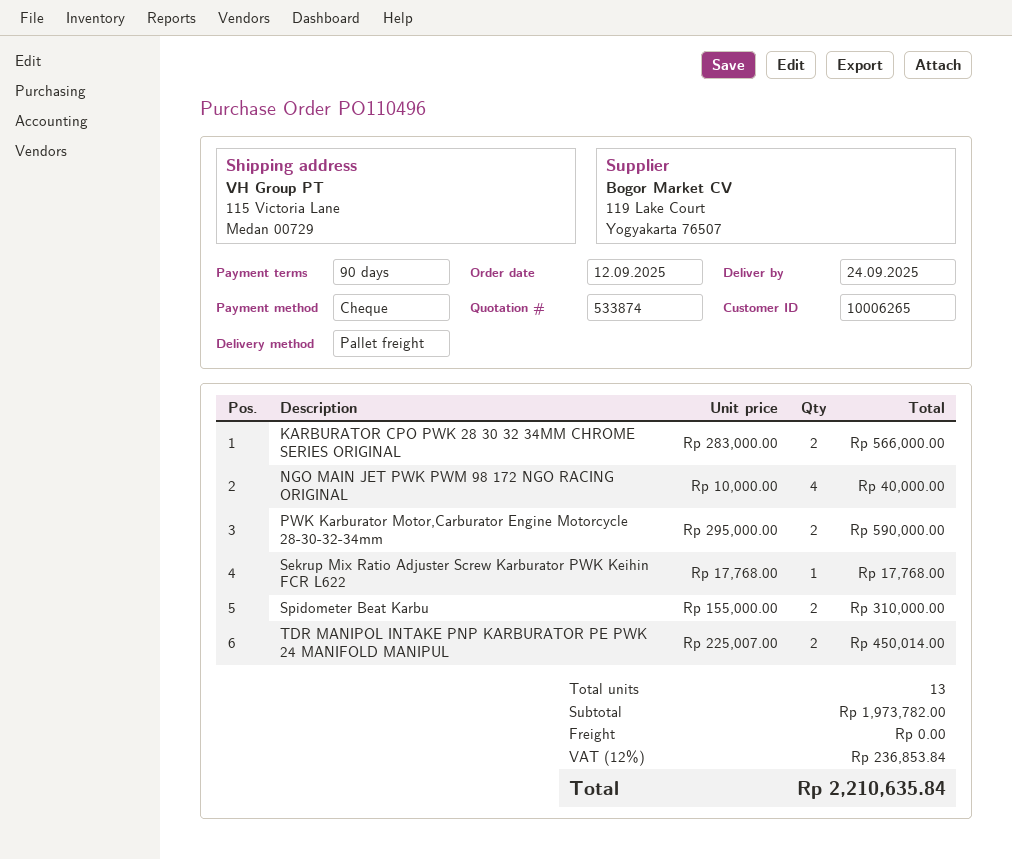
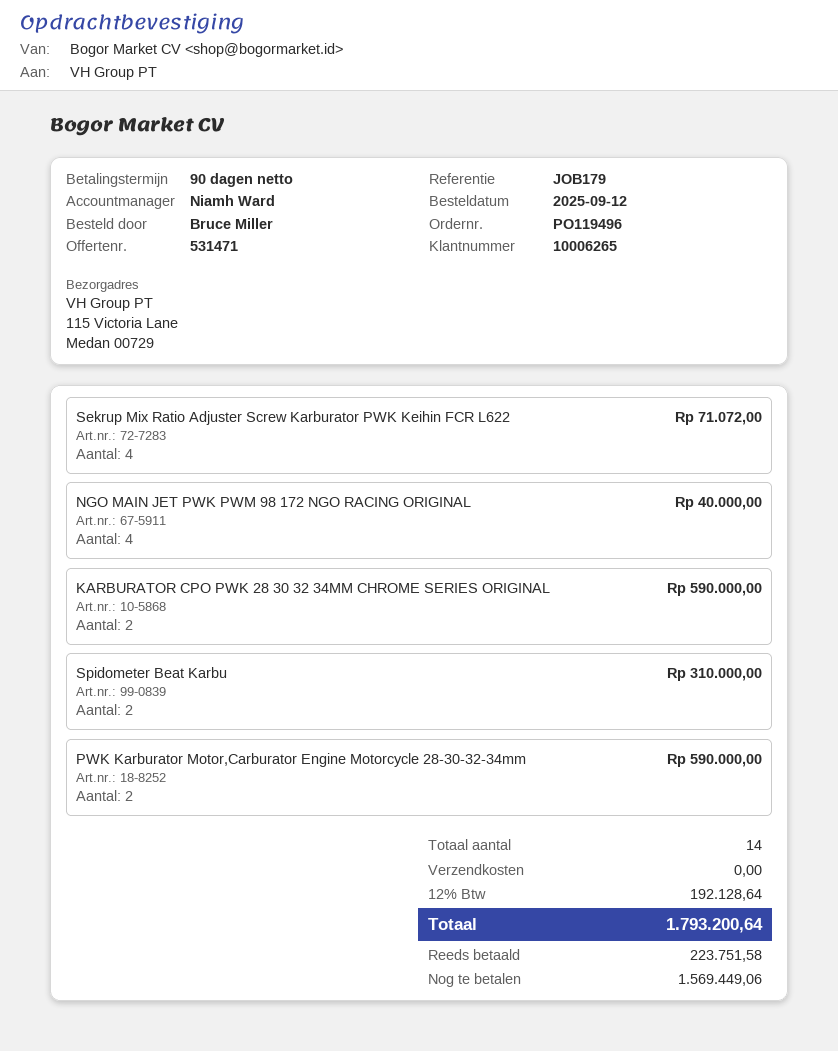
quote number: 533874 -> 531471
order number: PO110496 -> PO119496
KARBURATOR CPO PWK 28 30 32 34MM CHROME SERIES ORIGINAL: 2 for 566000.00 -> 2 for 590000.00
Sekrup Mix Ratio Adjuster Screw Karburator PWK Keihin FCR L622: 1 for 17768.00 -> 4 for 71072.00
TDR MANIPOL INTAKE PNP KARBURATOR PE PWK 24 MANIFOLD MANIPUL: 2 for 450014.00 -> none
total quantity: 13 -> 14
tax: 12% = 236853.84 -> 12% = 192128.64
total: 2210635.84 -> 1793200.64

